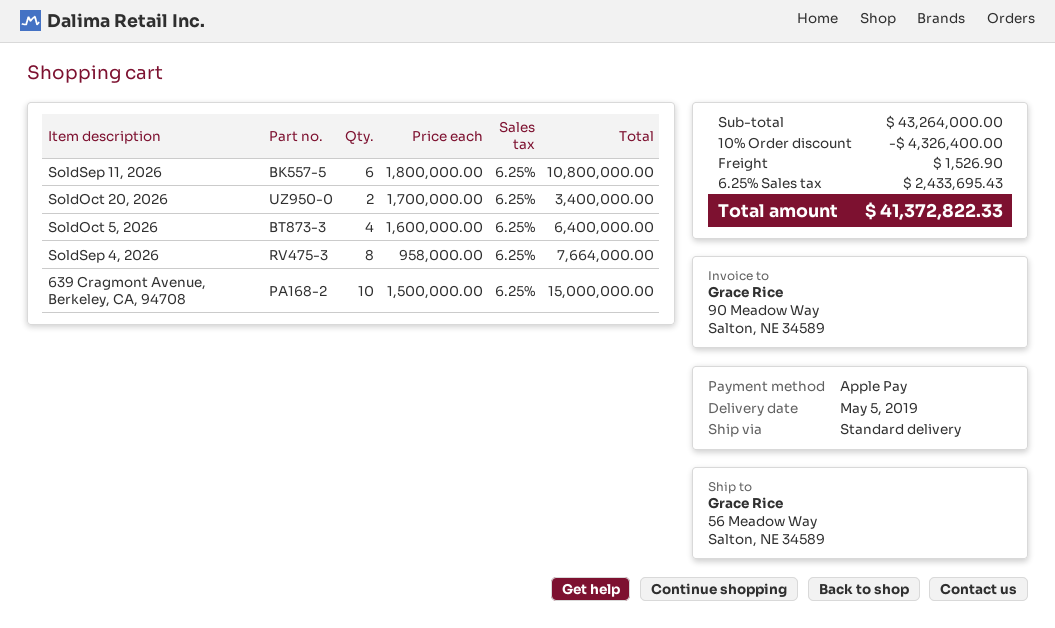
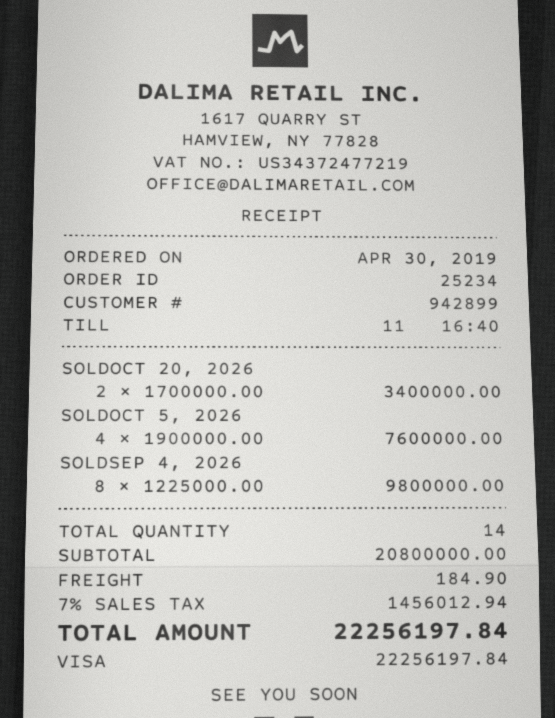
payment method: Apple Pay -> Visa
SoldSep 11, 2026: 6 x 1800000.00 = 10800000.00 -> none
SoldOct 5, 2026: 4 x 1600000.00 = 6400000.00 -> 4 x 1900000.00 = 7600000.00
SoldSep 4, 2026: 8 x 958000.00 = 7664000.00 -> 8 x 1225000.00 = 9800000.00
639 Cragmont Avenue, Berkeley, CA, 94708: 10 x 1500000.00 = 15000000.00 -> none
subtotal: 43264000.00 -> 20800000.00
discount: 10% = 4326400.00 -> none
shipping: 1526.90 -> 184.90
tax: 6.25% = 2433695.43 -> 7% = 1456012.94
total: 41372822.33 -> 22256197.84

